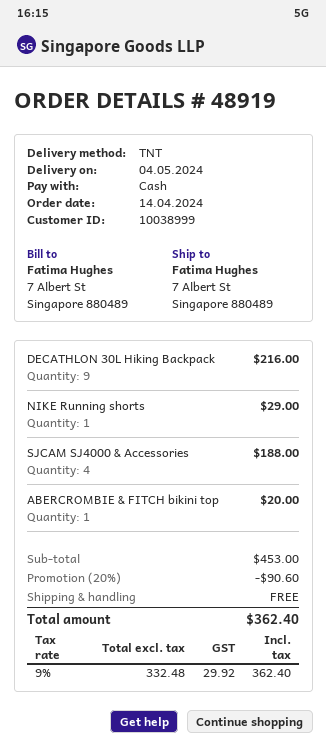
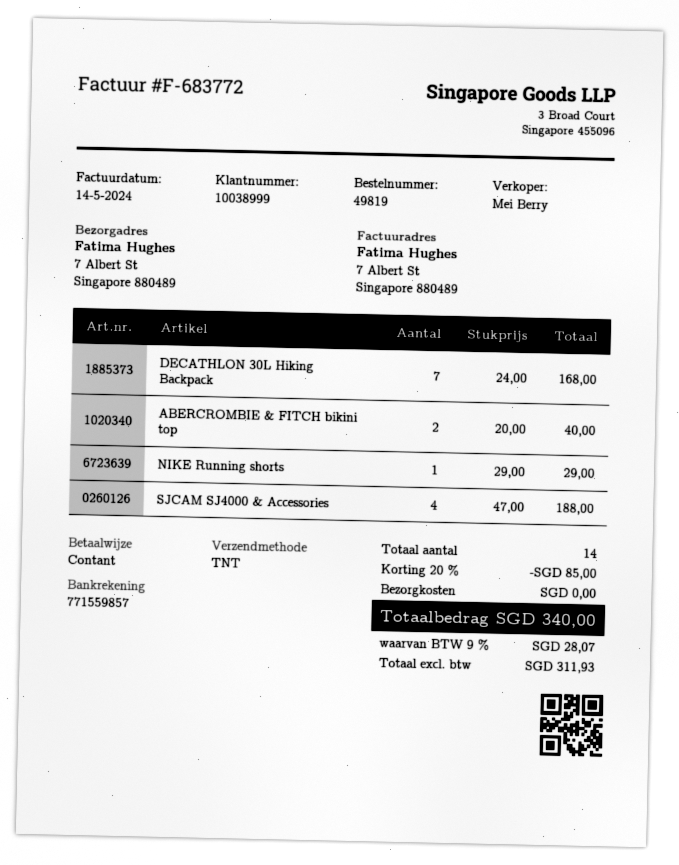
order number: 48919 -> 49819
DECATHLON 30L Hiking Backpack: 9 for 216.00 -> 7 for 168.00
ABERCROMBIE & FITCH bikini top: 1 for 20.00 -> 2 for 40.00
discount: 20% = 90.60 -> 20% = 85.00
net: 332.48 -> 311.93
tax: 9% = 29.92 -> 9% = 28.07
total: 362.40 -> 340.00

